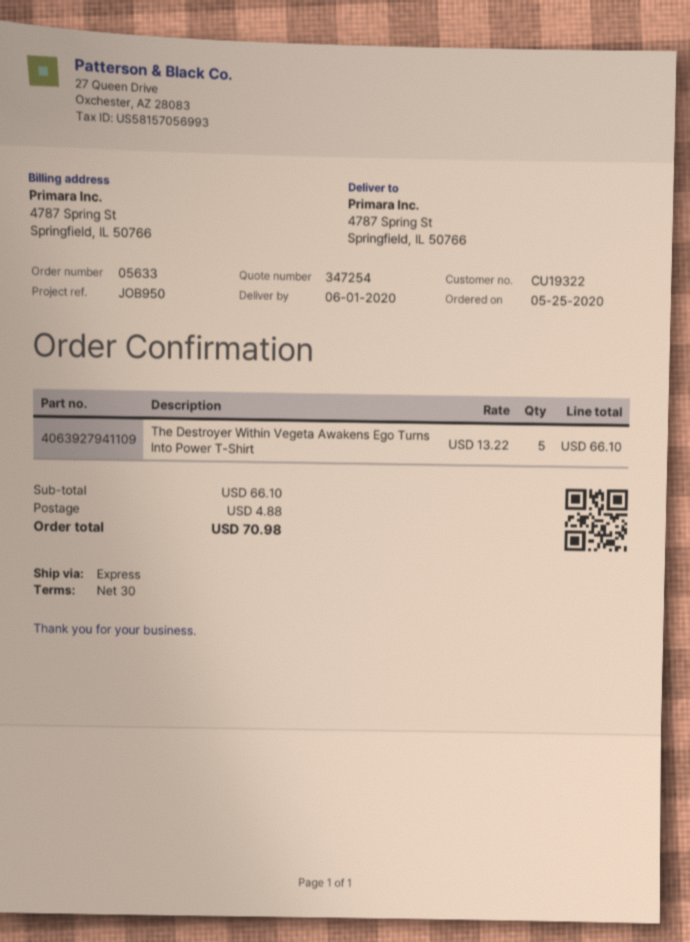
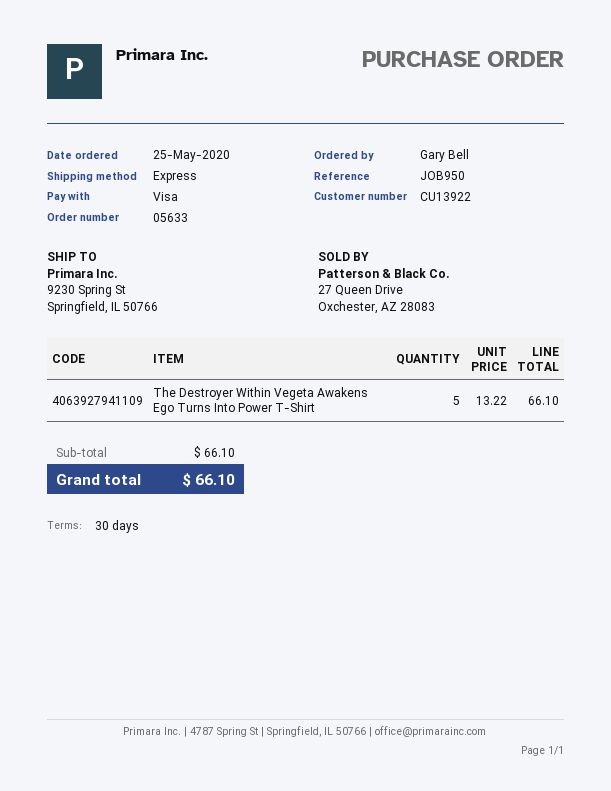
customer number: CU19322 -> CU13922
ship to: 4787 Spring St, Springfield, IL 50766 -> 9230 Spring St, Springfield, IL 50766
shipping: 4.88 -> none
total: 70.98 -> 66.10

